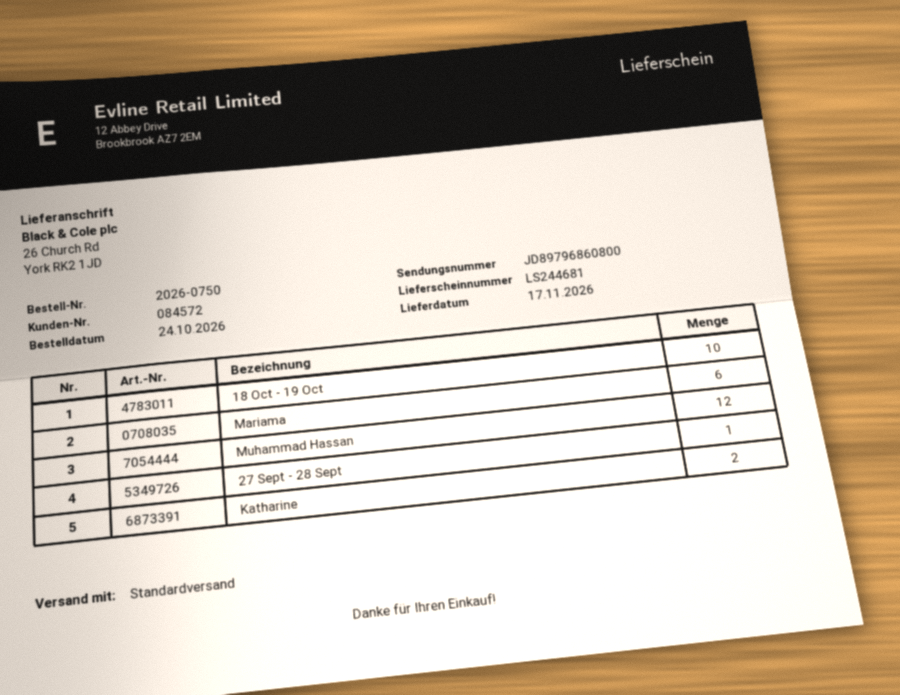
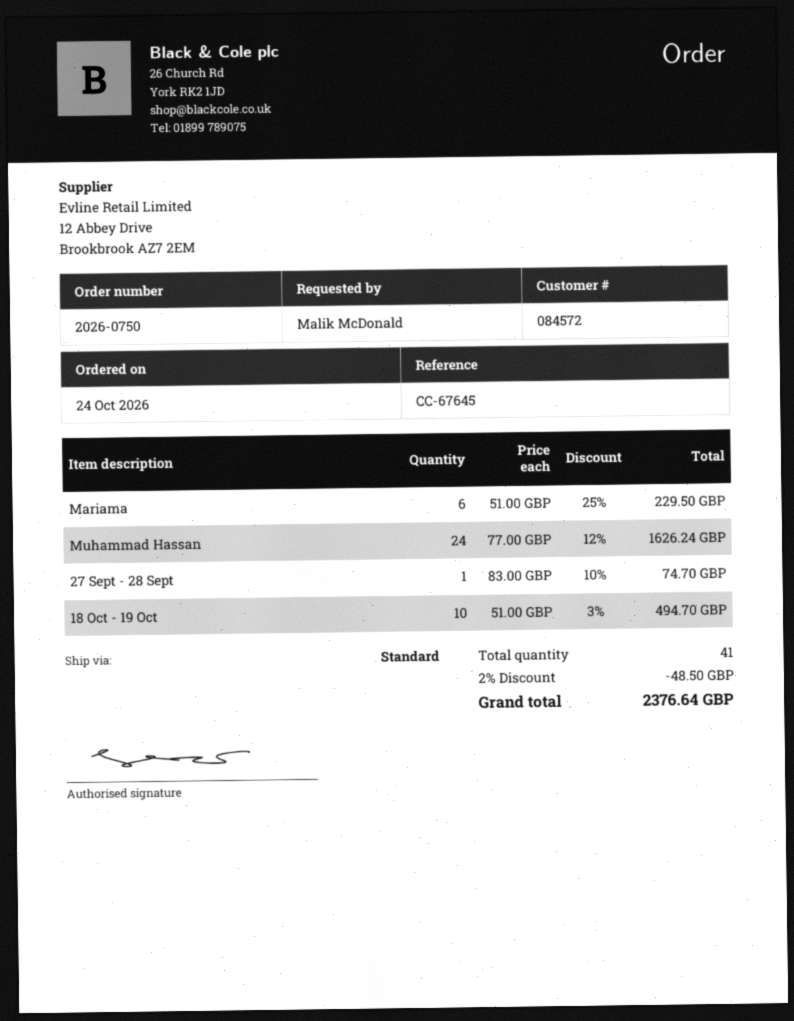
Muhammad Hassan: 12 -> 24
Katharine: 2 -> none

